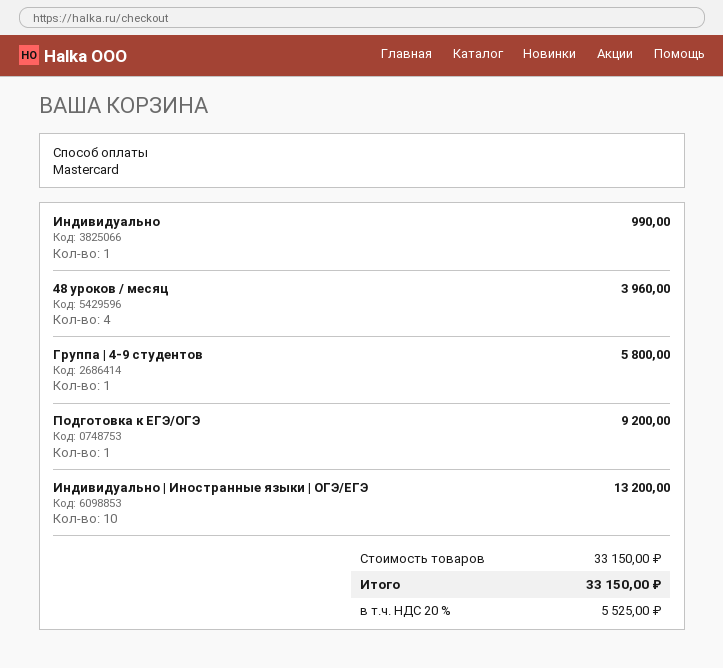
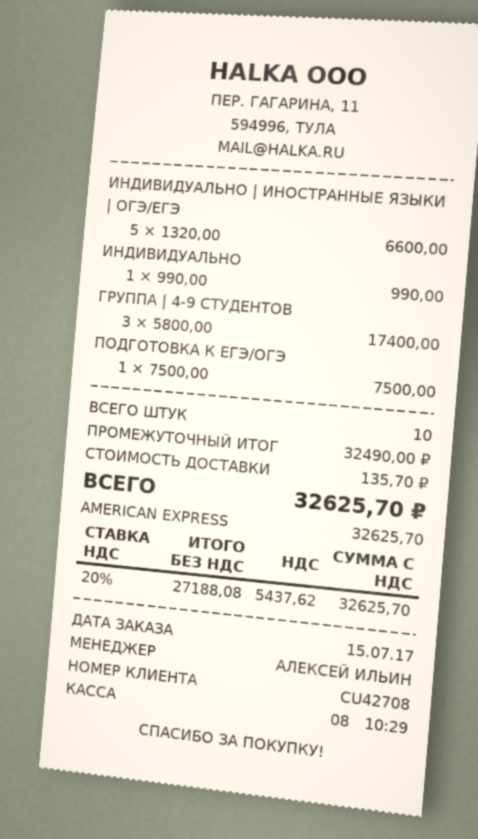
payment method: Mastercard -> American Express
48 уроков / месяц: 4 for 3960.00 -> none
Группа | 4-9 студентов: 1 for 5800.00 -> 3 for 17400.00
Подготовка к ЕГЭ/ОГЭ: 1 for 9200.00 -> 1 for 7500.00
Индивидуально | Иностранные языки | ОГЭ/ЕГЭ: 10 for 13200.00 -> 5 for 6600.00
subtotal: 33150.00 -> 32490.00
shipping: none -> 135.70
tax: 20% = 5525.00 -> 20% = 5437.62
total: 33150.00 -> 32625.70

